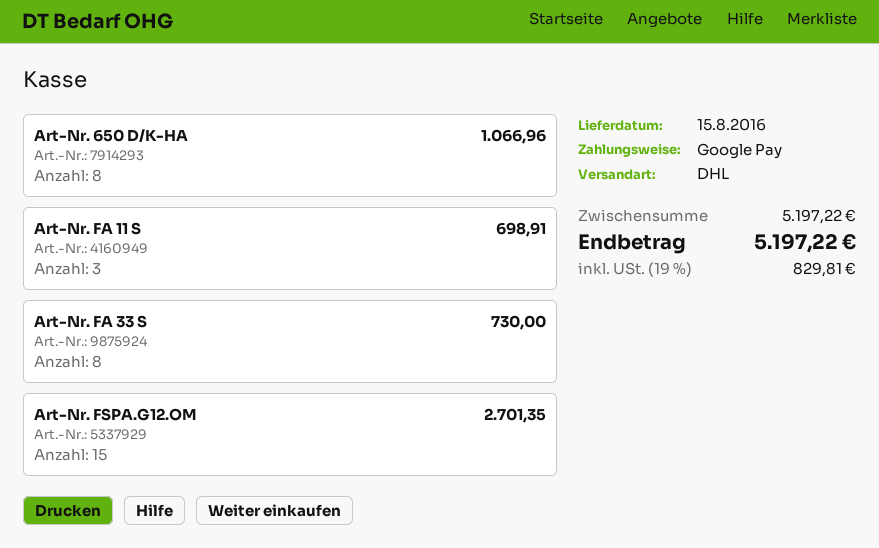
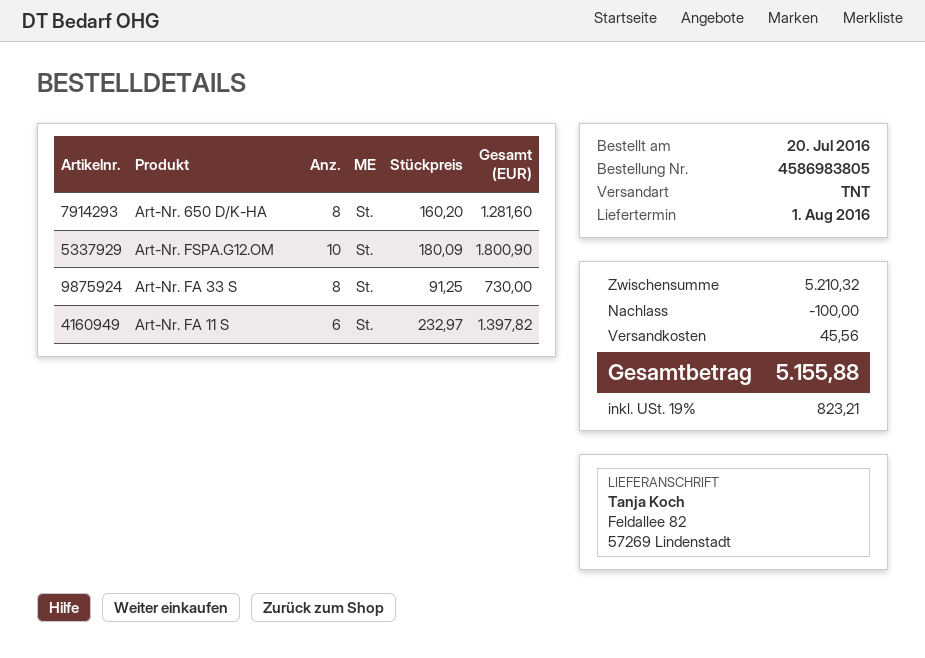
delivery date: 2016-08-15 -> 2016-08-01
shipping method: DHL -> TNT
Art-Nr. 650 D/K-HA: 8 for 1066.96 -> 8 for 1281.60
Art-Nr. FA 11 S: 3 for 698.91 -> 6 for 1397.82
Art-Nr. FSPA.G12.OM: 15 for 2701.35 -> 10 for 1800.90
subtotal: 5197.22 -> 5210.32
discount: none -> 100.00
shipping: none -> 45.56
tax: 19% = 829.81 -> 19% = 823.21
total: 5197.22 -> 5155.88

